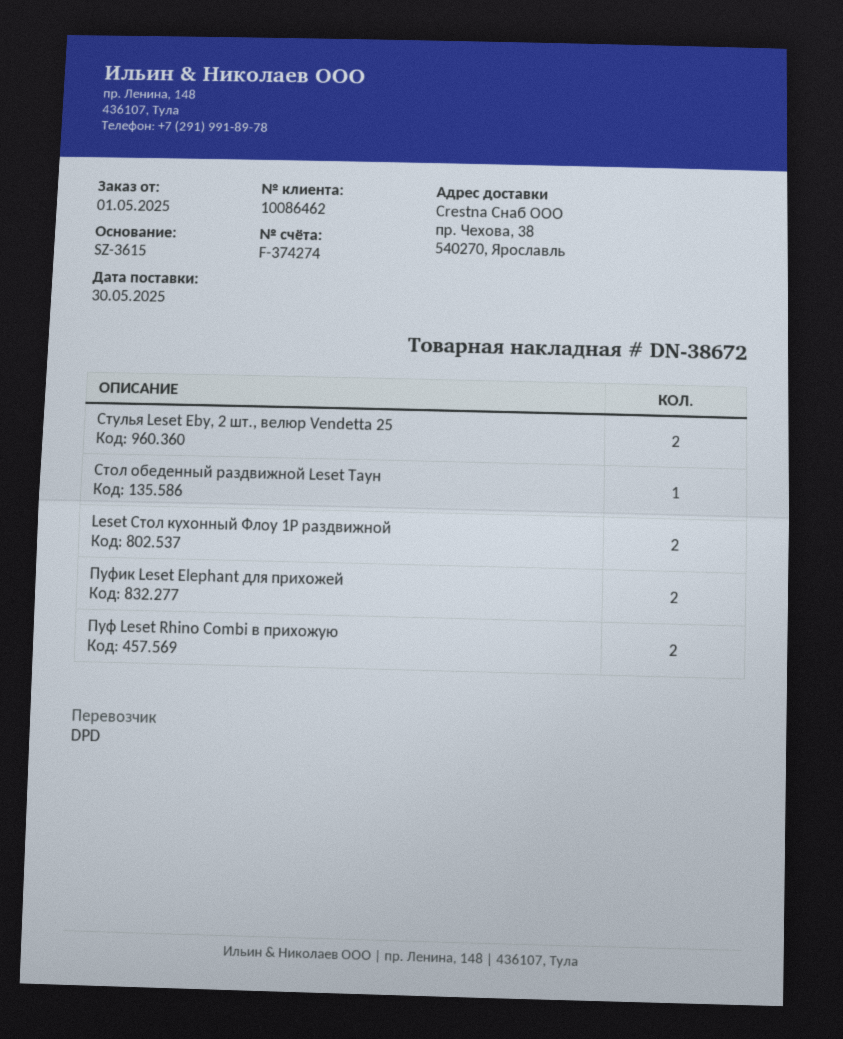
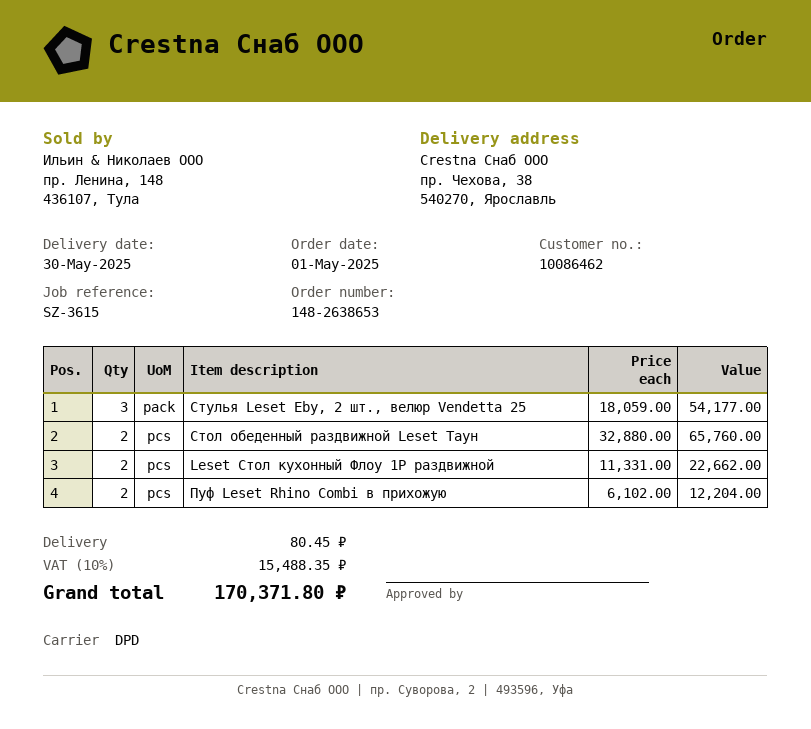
Стулья Leset Eby, 2 шт., велюр Vendetta 25: 2 -> 3
Стол обеденный раздвижной Leset Таун: 1 -> 2
Пуфик Leset Elephant для прихожей: 2 -> none

